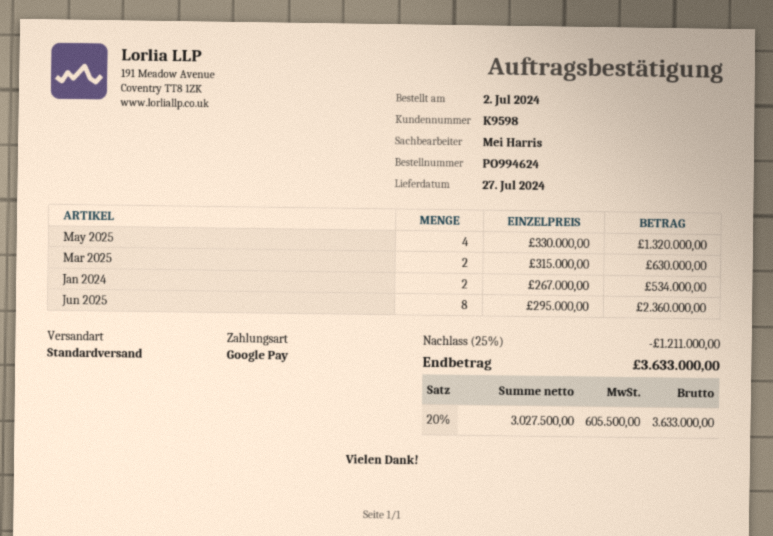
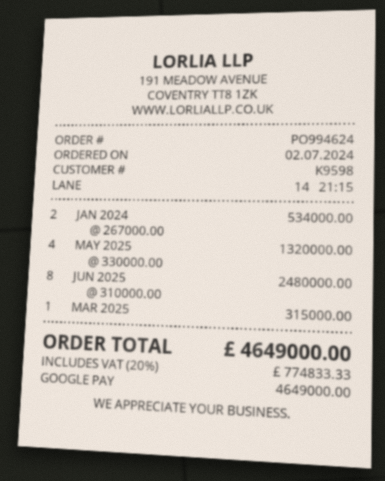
Mar 2025: 2 x 315000.00 = 630000.00 -> 1 x 315000.00 = 315000.00
Jun 2025: 8 x 295000.00 = 2360000.00 -> 8 x 310000.00 = 2480000.00
discount: 25% = 1211000.00 -> none
tax: 20% = 605500.00 -> 20% = 774833.33
total: 3633000.00 -> 4649000.00

